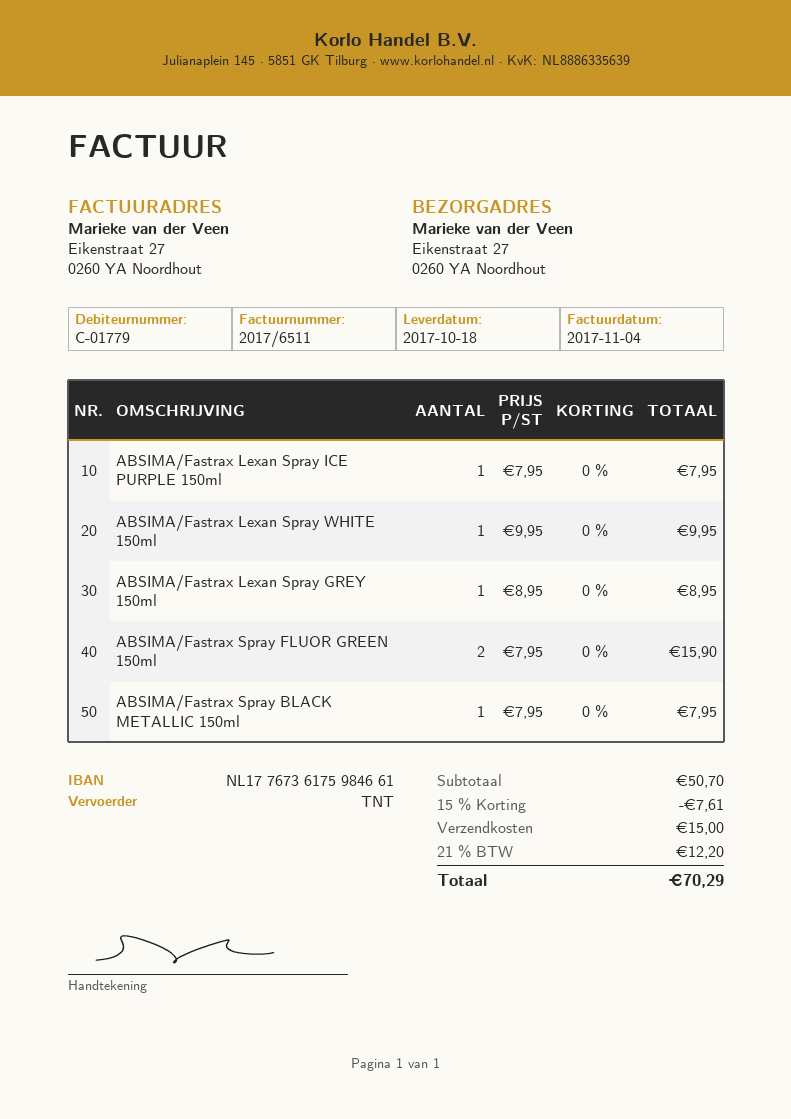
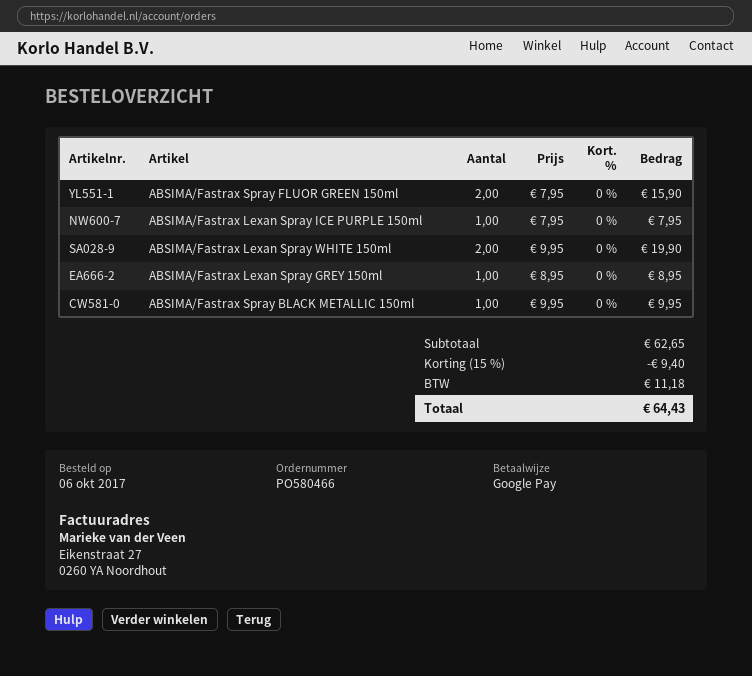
ABSIMA/Fastrax Lexan Spray WHITE 150ml: 1 x 9.95 = 9.95 -> 2 x 9.95 = 19.90
ABSIMA/Fastrax Spray BLACK METALLIC 150ml: 1 x 7.95 = 7.95 -> 1 x 9.95 = 9.95
subtotal: 50.70 -> 62.65
discount: 15% = 7.61 -> 15% = 9.40
shipping: 15.00 -> none
tax: 12.20 -> 11.18
total: 70.29 -> 64.43

